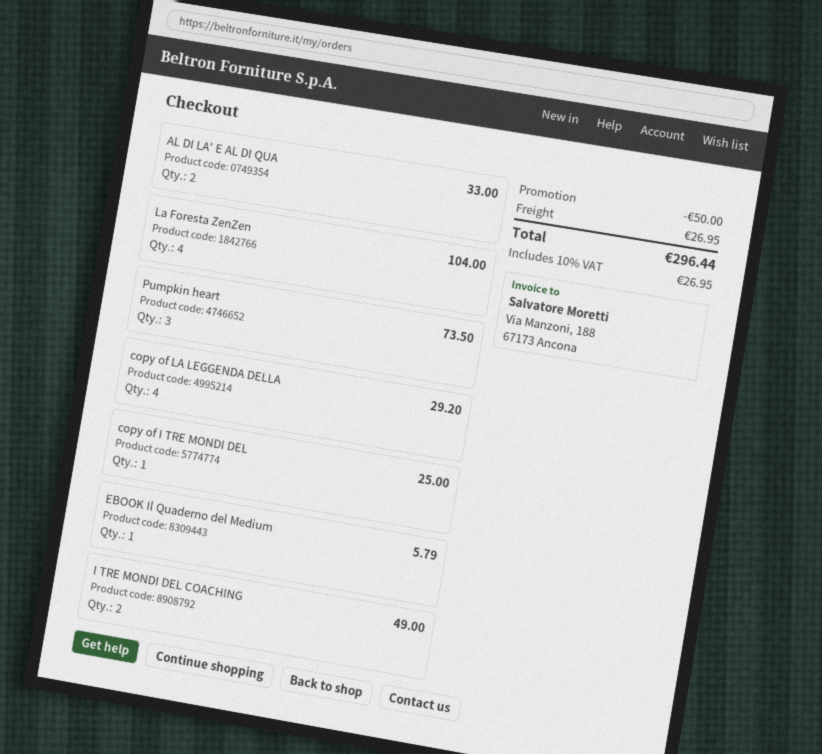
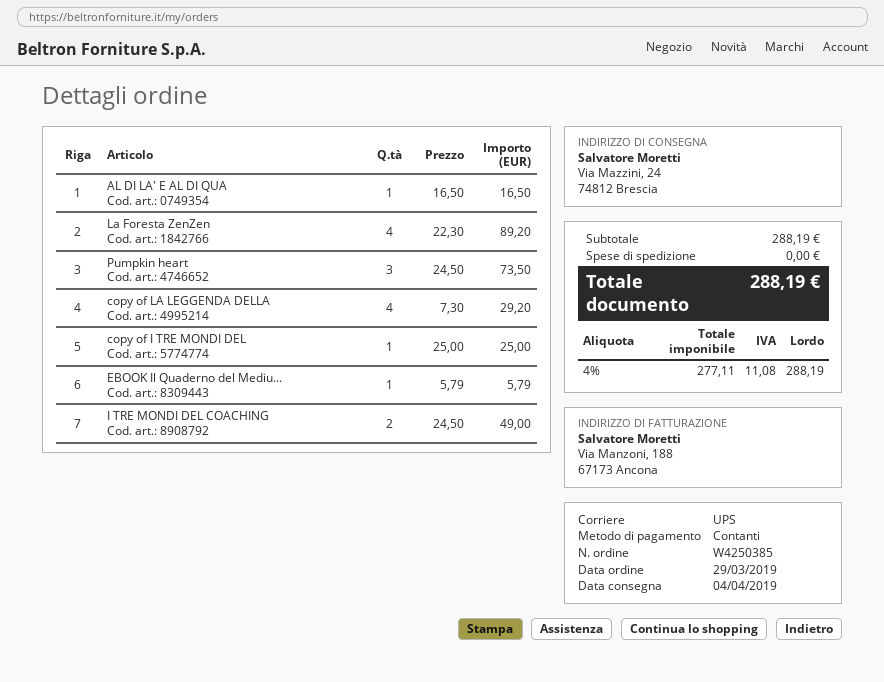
AL DI LA' E AL DI QUA: 2 for 33.00 -> 1 for 16.50
La Foresta ZenZen: 4 for 104.00 -> 4 for 89.20
discount: 50.00 -> none
shipping: 26.95 -> 0.00
tax: 10% = 26.95 -> 4% = 11.08
total: 296.44 -> 288.19

